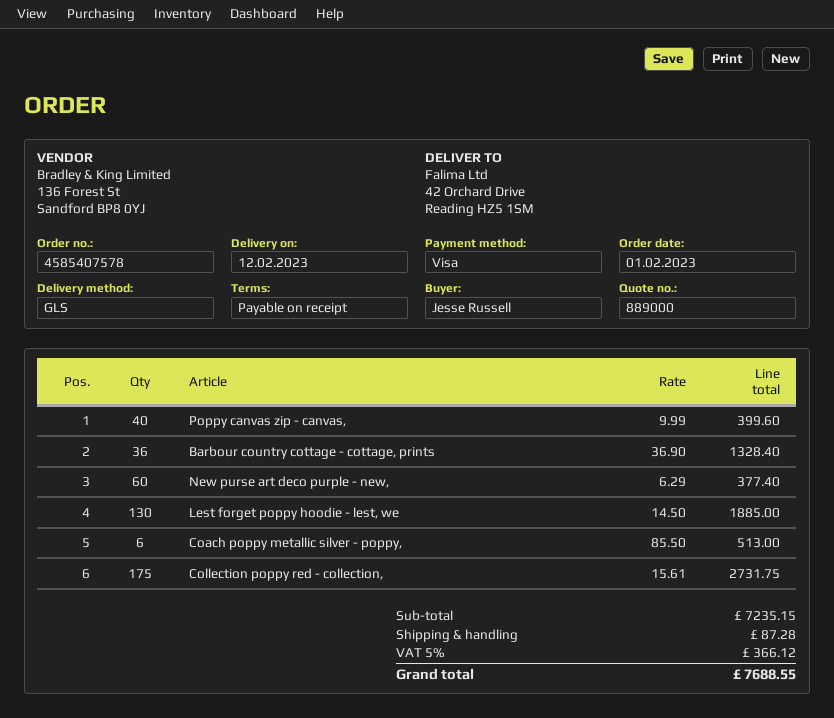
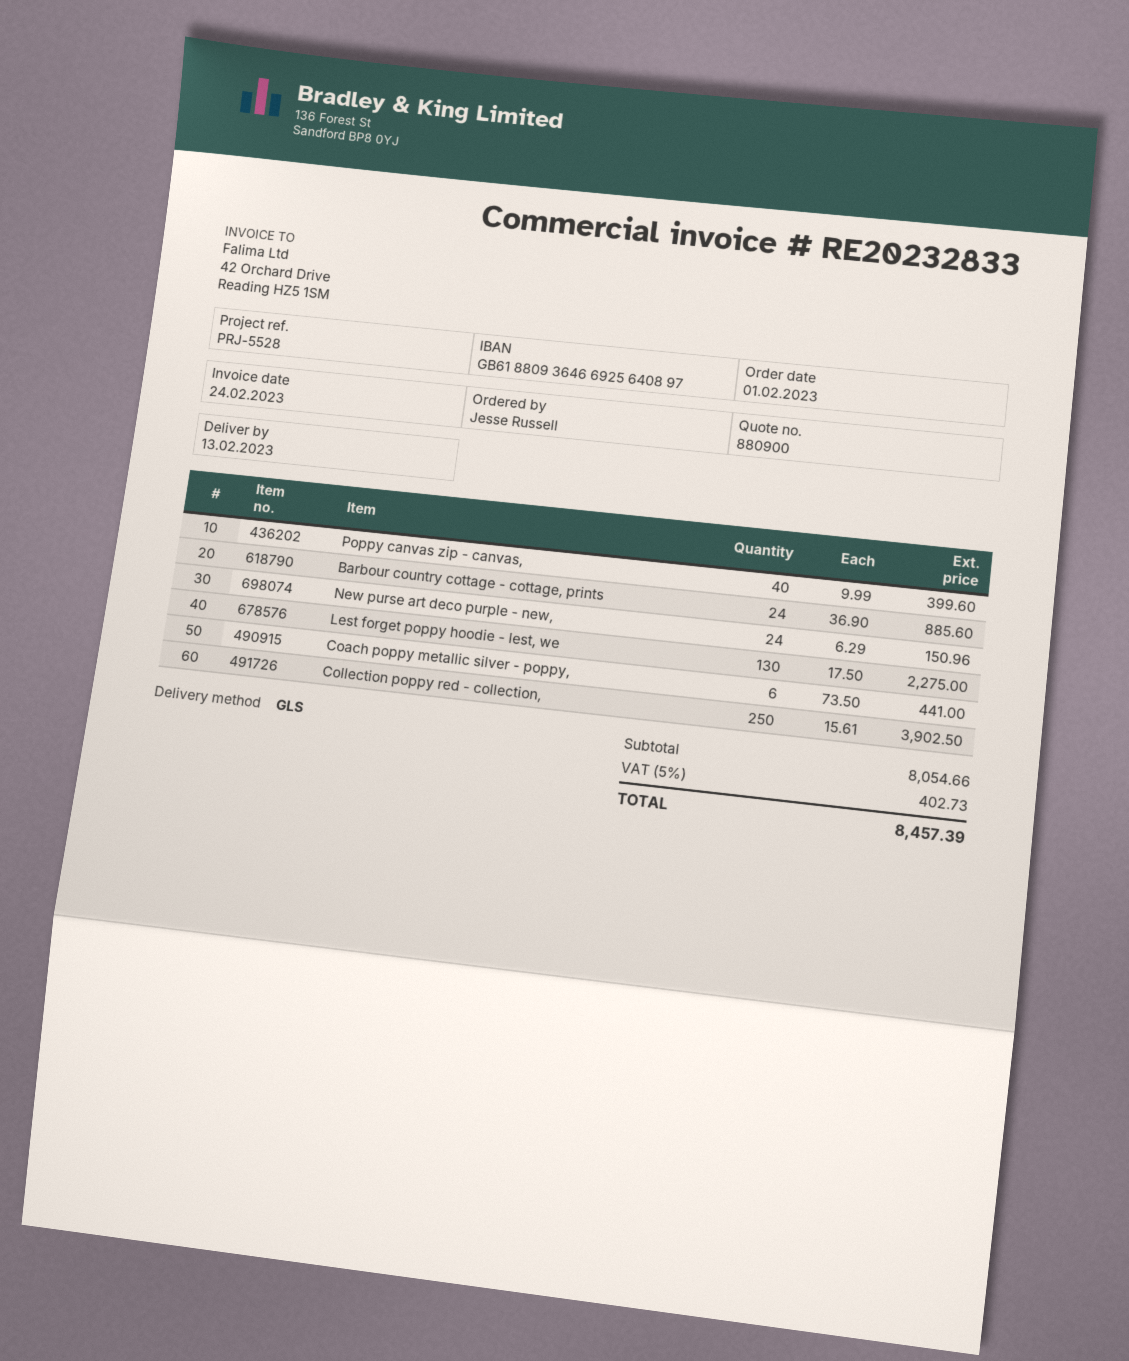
quote number: 889000 -> 880900
delivery date: 2023-02-12 -> 2023-02-13
Barbour country cottage - cottage, prints: 36 x 36.90 = 1328.40 -> 24 x 36.90 = 885.60
New purse art deco purple - new,: 60 x 6.29 = 377.40 -> 24 x 6.29 = 150.96
Lest forget poppy hoodie - lest, we: 130 x 14.50 = 1885.00 -> 130 x 17.50 = 2275.00
Coach poppy metallic silver - poppy,: 6 x 85.50 = 513.00 -> 6 x 73.50 = 441.00
Collection poppy red - collection,: 175 x 15.61 = 2731.75 -> 250 x 15.61 = 3902.50
subtotal: 7235.15 -> 8054.66
shipping: 87.28 -> none
tax: 5% = 366.12 -> 5% = 402.73
total: 7688.55 -> 8457.39

